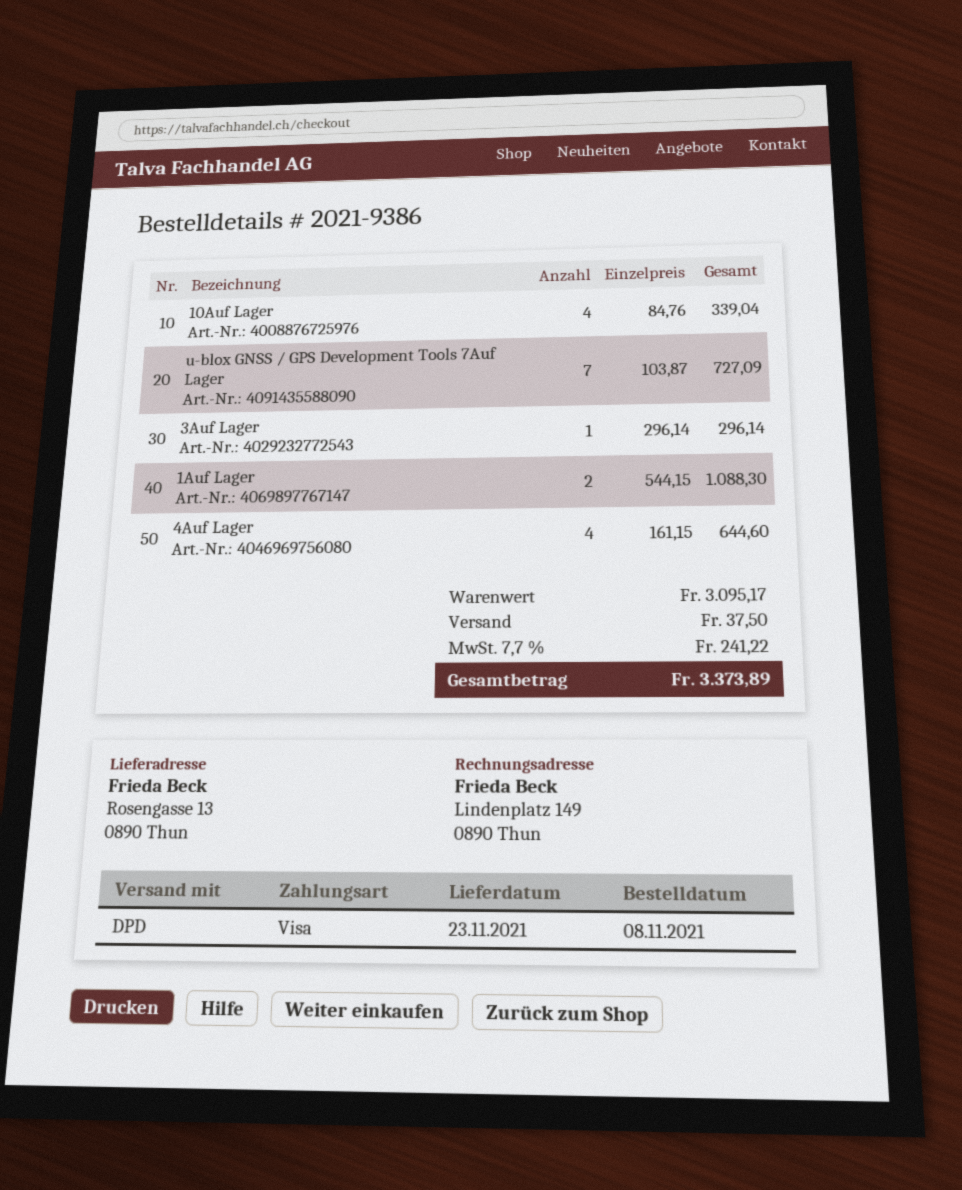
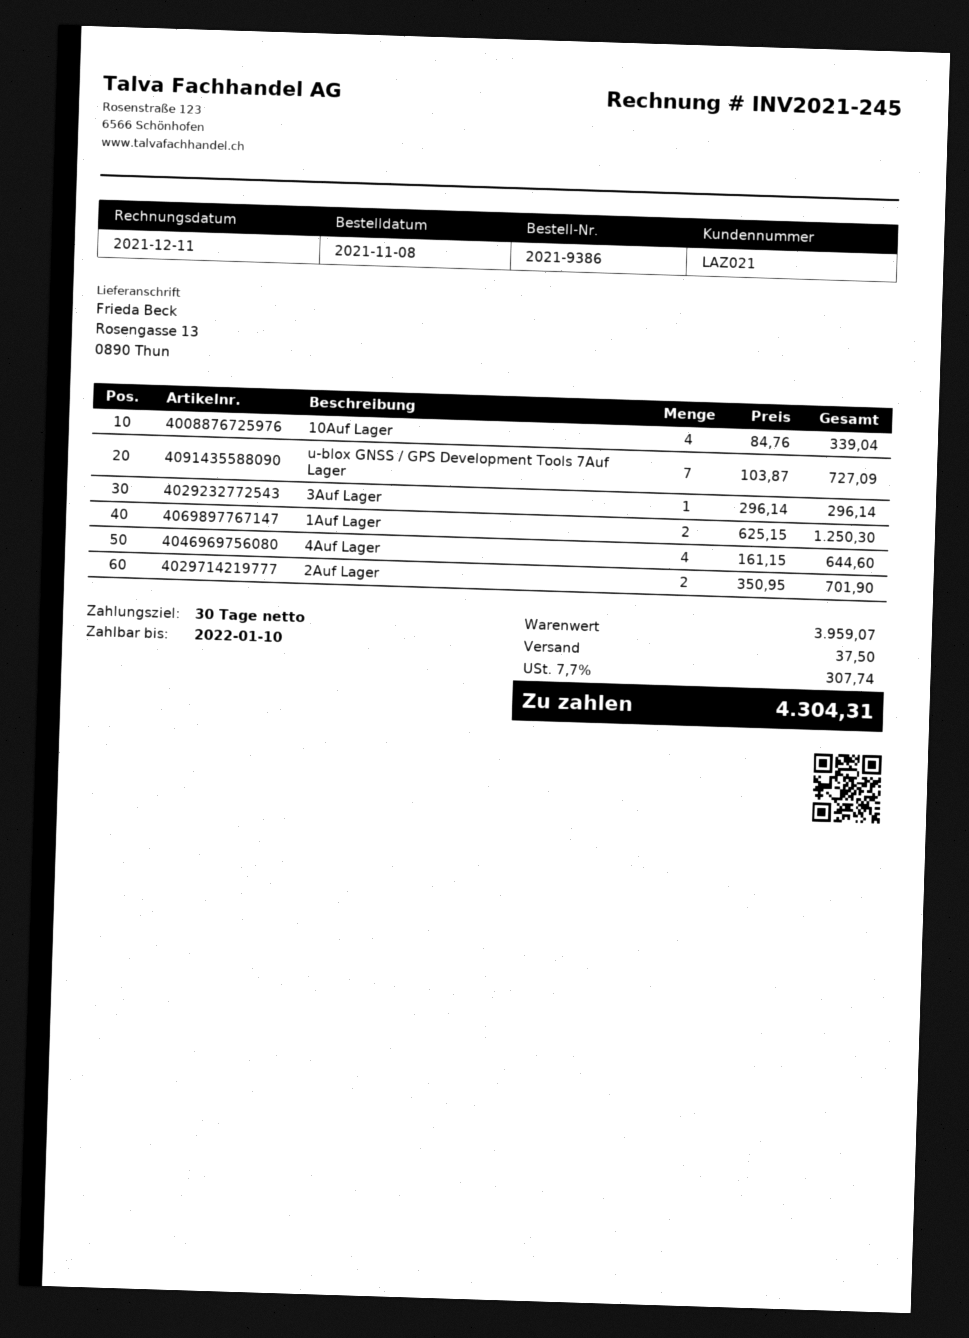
1Auf Lager: 2 x 544.15 = 1088.30 -> 2 x 625.15 = 1250.30
2Auf Lager: none -> 2 x 350.95 = 701.90
subtotal: 3095.17 -> 3959.07
tax: 7.7% = 241.22 -> 7.7% = 307.74
total: 3373.89 -> 4304.31

